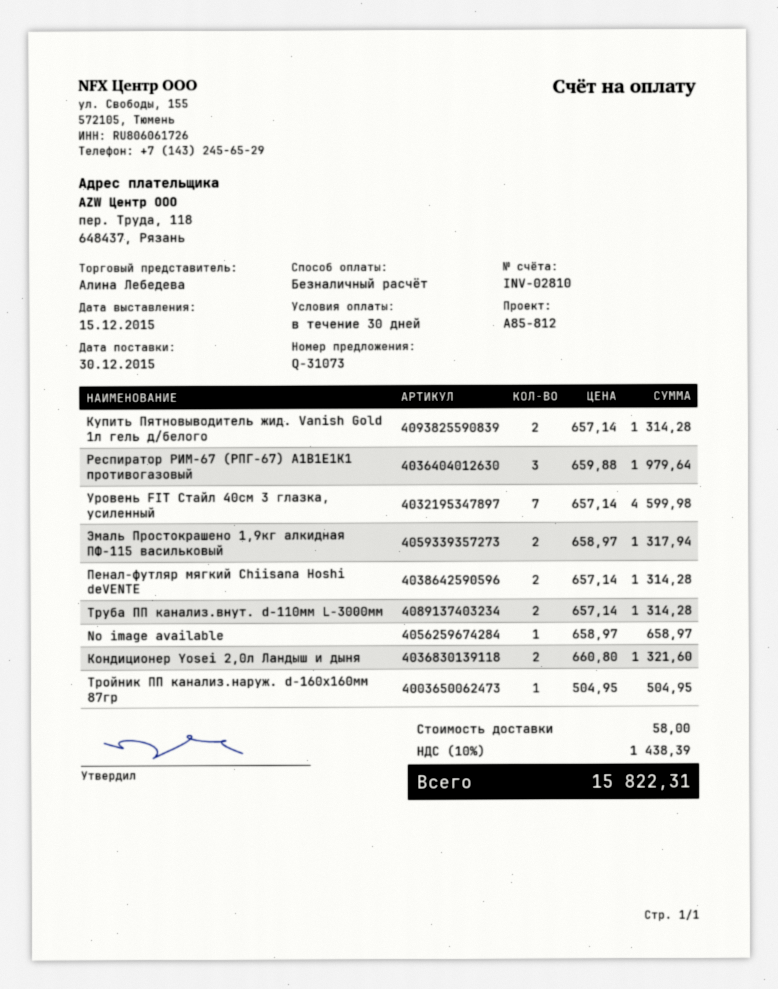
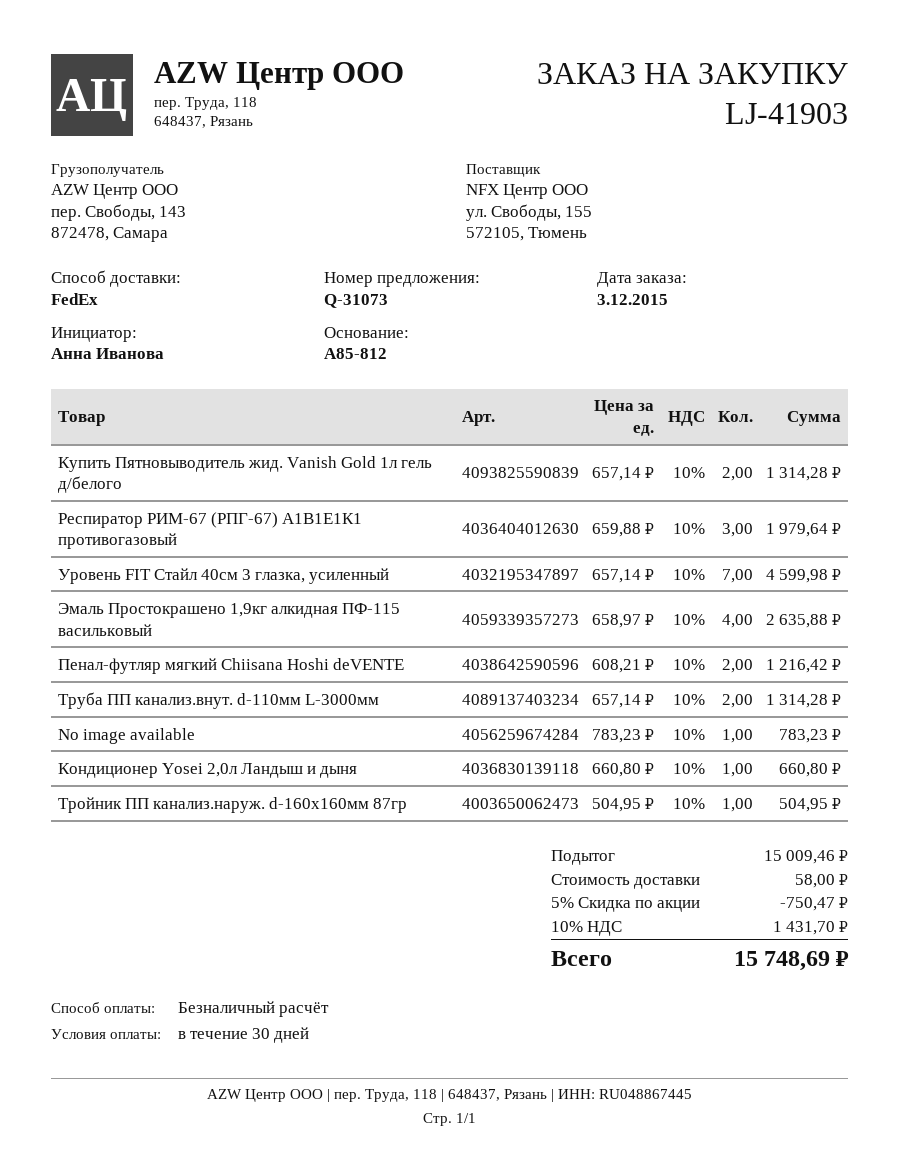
Эмаль Простокрашено 1,9кг алкидная ПФ-115 васильковый: 2 x 658.97 = 1317.94 -> 4 x 658.97 = 2635.88
Пенал-футляр мягкий Chiisana Hoshi deVENTE: 2 x 657.14 = 1314.28 -> 2 x 608.21 = 1216.42
No image available: 1 x 658.97 = 658.97 -> 1 x 783.23 = 783.23
Кондиционер Yosei 2,0л Ландыш и дыня: 2 x 660.80 = 1321.60 -> 1 x 660.80 = 660.80
discount: none -> 5% = 750.47
tax: 10% = 1438.39 -> 10% = 1431.70
total: 15822.31 -> 15748.69

